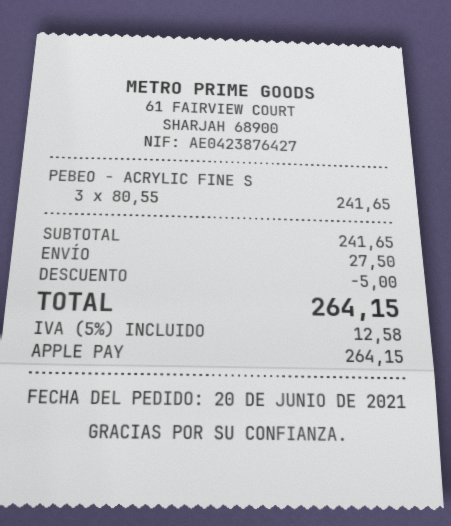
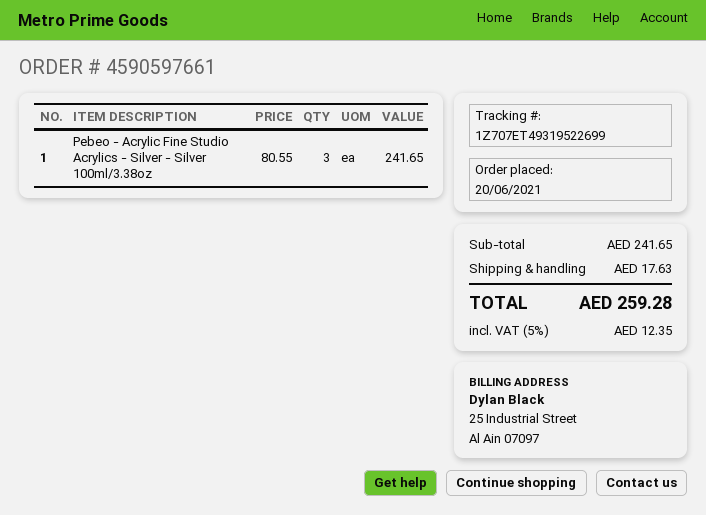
discount: 5.00 -> none
shipping: 27.50 -> 17.63
tax: 5% = 12.58 -> 5% = 12.35
total: 264.15 -> 259.28

